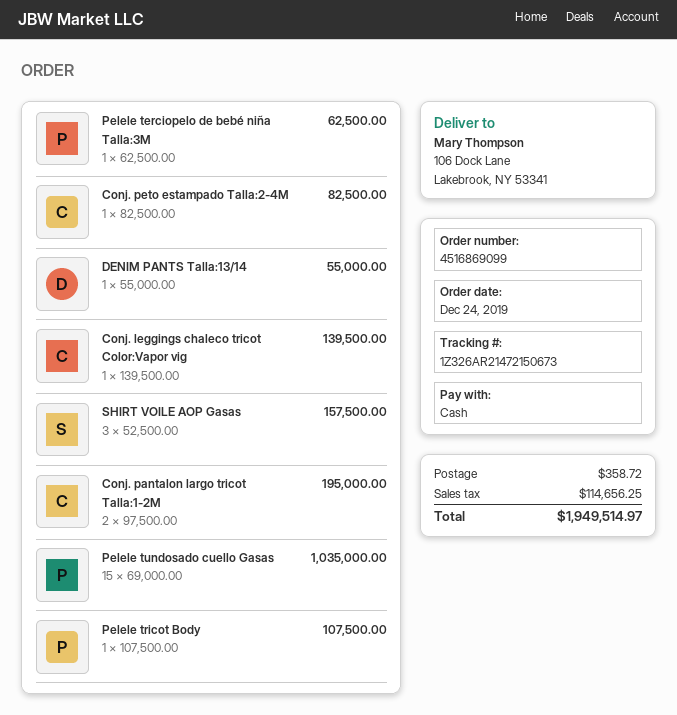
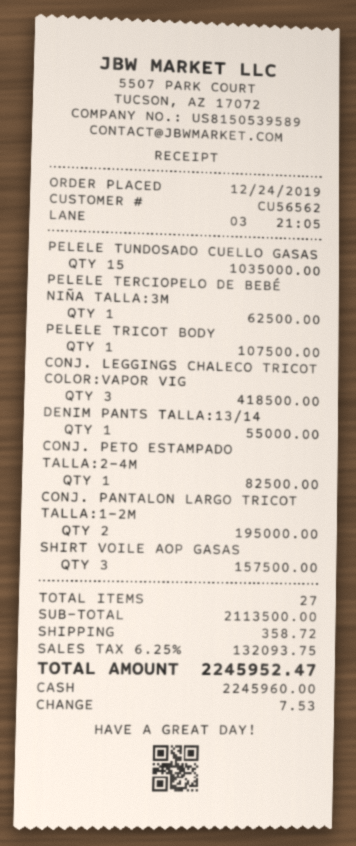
Conj. leggings chaleco tricot Color:Vapor vig: 1 for 139500.00 -> 3 for 418500.00
tax: 114656.25 -> 132093.75
total: 1949514.97 -> 2245952.47

